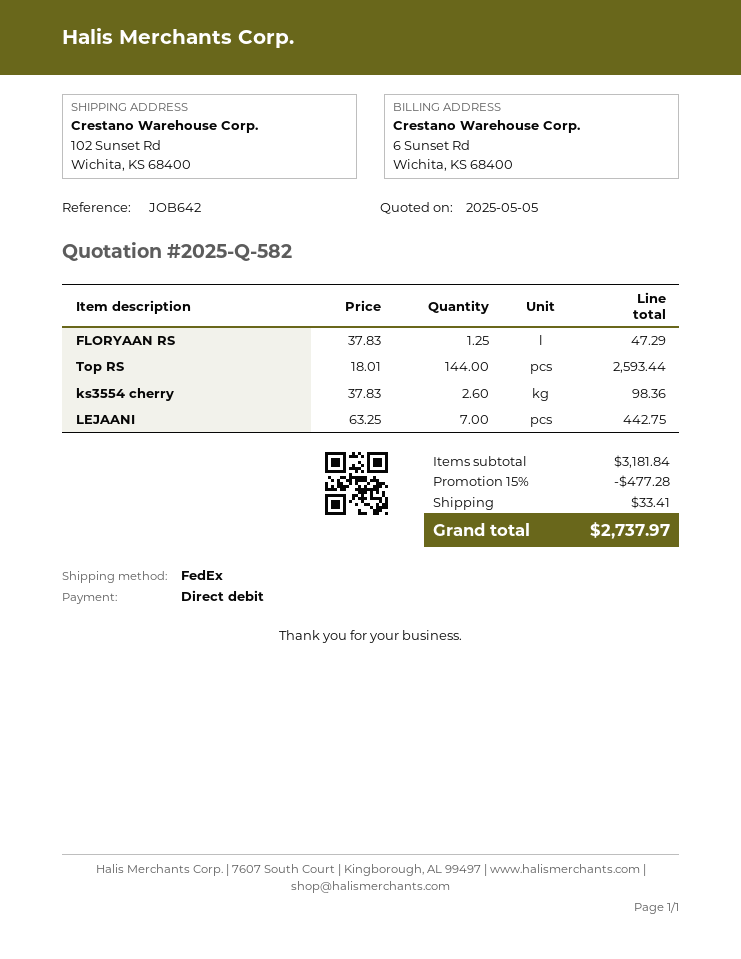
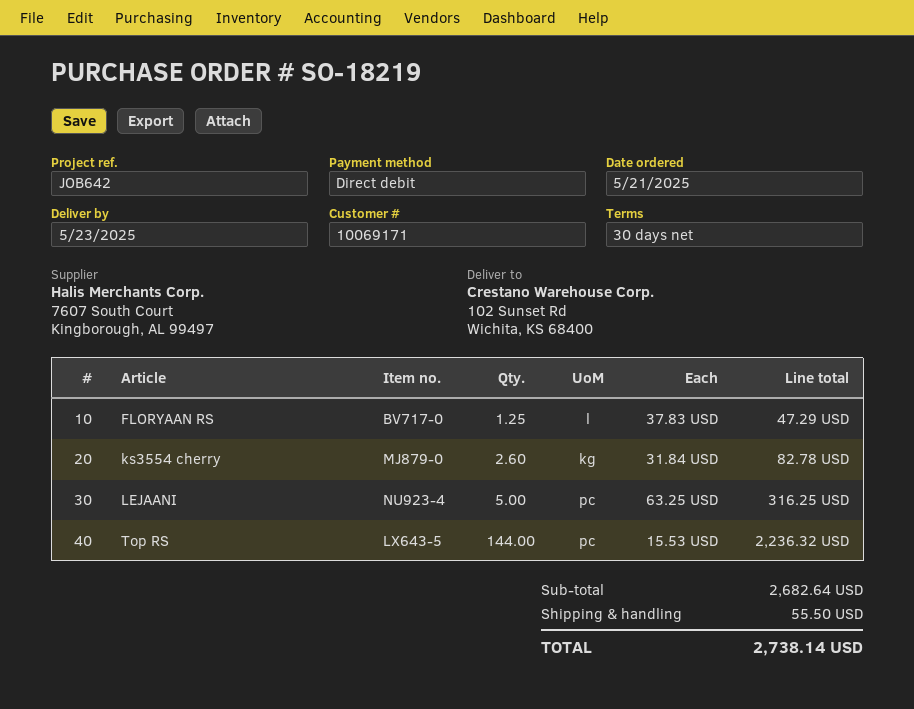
Top RS: 144 x 18.01 = 2593.44 -> 144 x 15.53 = 2236.32
ks3554 cherry: 2.6 x 37.83 = 98.36 -> 2.6 x 31.84 = 82.78
LEJAANI: 7 x 63.25 = 442.75 -> 5 x 63.25 = 316.25
subtotal: 3181.84 -> 2682.64
discount: 15% = 477.28 -> none
shipping: 33.41 -> 55.50
total: 2737.97 -> 2738.14

